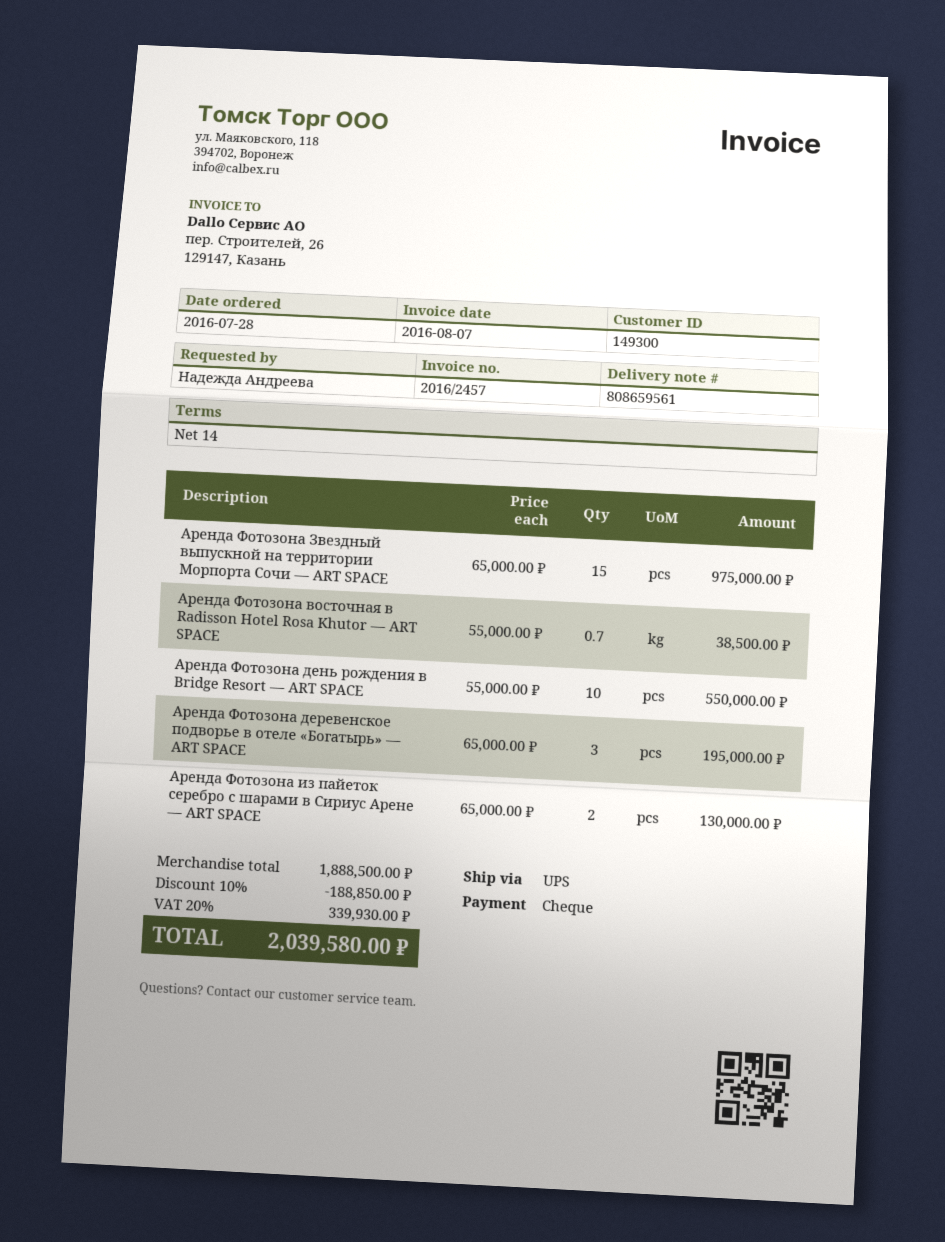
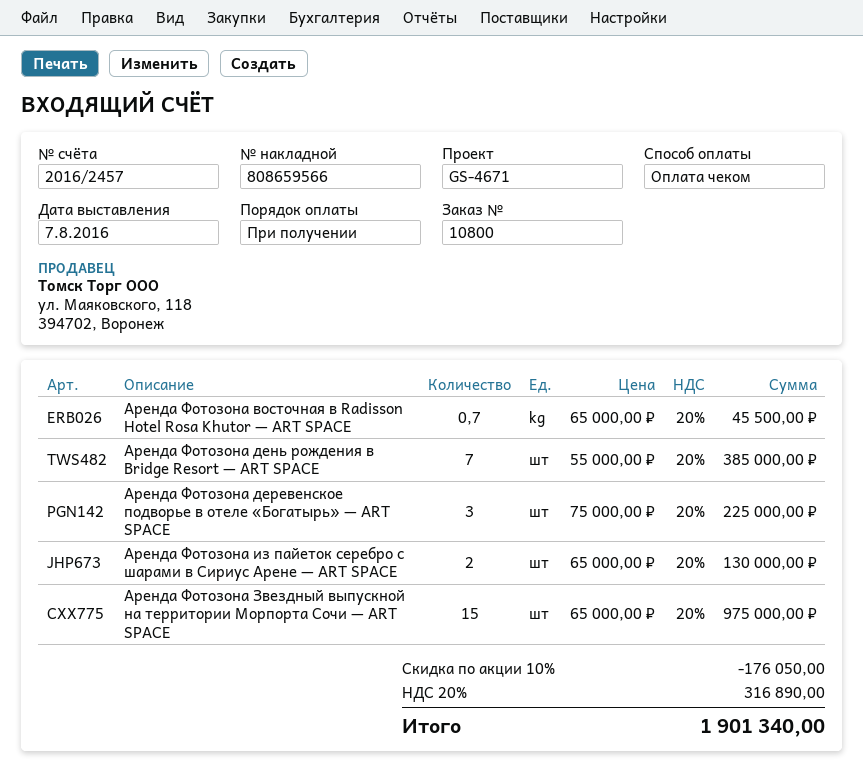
delivery note number: 808659561 -> 808659566
payment terms: 14 days -> on receipt
Аренда Фотозона восточная в Radisson Hotel Rosa Khutor — ART SPACE: 0.7 x 55000.00 = 38500.00 -> 0.7 x 65000.00 = 45500.00
Аренда Фотозона день рождения в Bridge Resort — ART SPACE: 10 x 55000.00 = 550000.00 -> 7 x 55000.00 = 385000.00
Аренда Фотозона деревенское подворье в отеле «Богатырь» — ART SPACE: 3 x 65000.00 = 195000.00 -> 3 x 75000.00 = 225000.00
discount: 10% = 188850.00 -> 10% = 176050.00
tax: 20% = 339930.00 -> 20% = 316890.00
total: 2039580.00 -> 1901340.00

